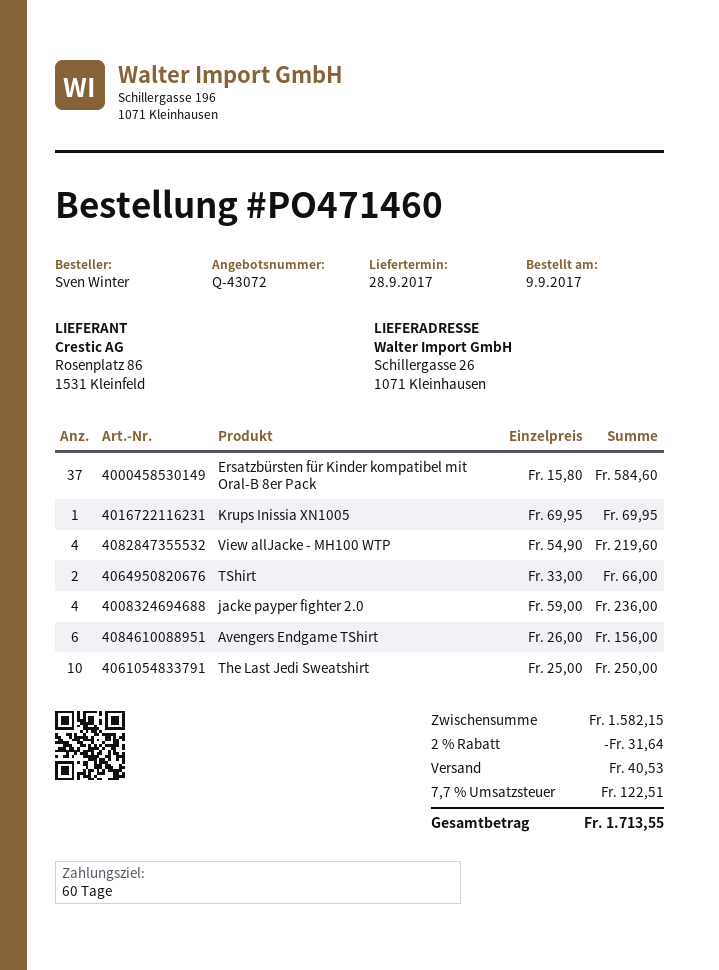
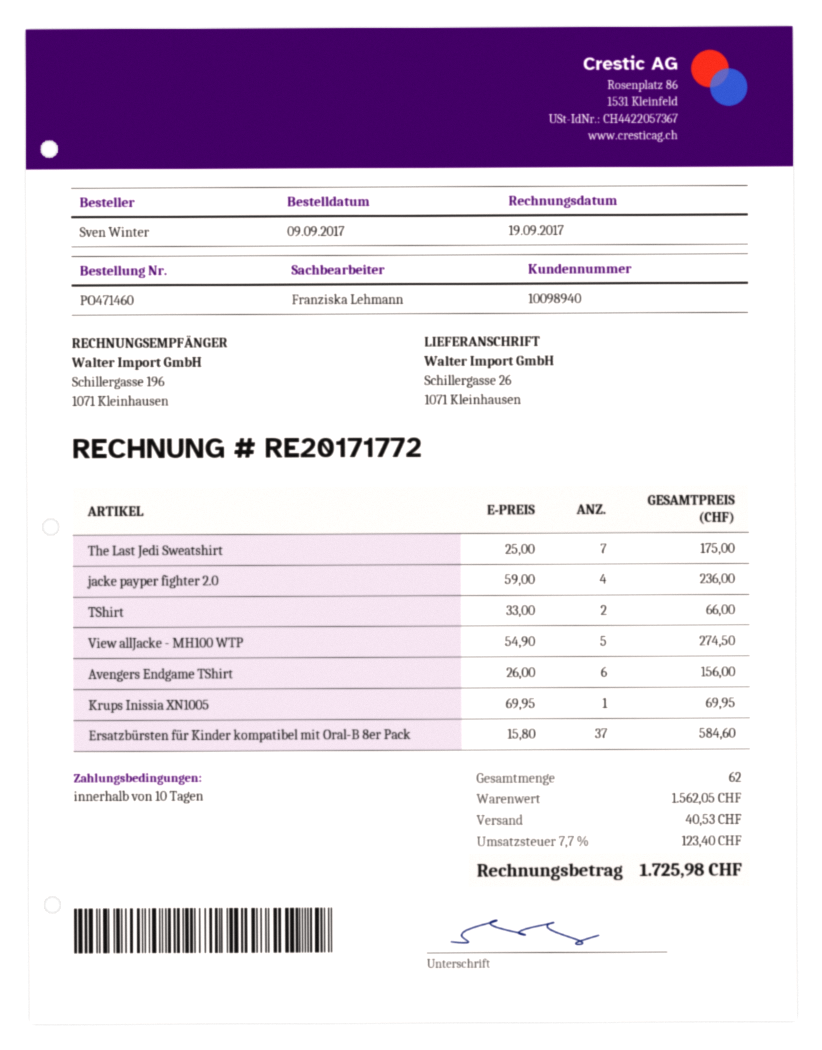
payment terms: 60 days -> 10 days
View allJacke - MH100 WTP: 4 x 54.90 = 219.60 -> 5 x 54.90 = 274.50
The Last Jedi Sweatshirt: 10 x 25.00 = 250.00 -> 7 x 25.00 = 175.00
subtotal: 1582.15 -> 1562.05
discount: 2% = 31.64 -> none
tax: 7.7% = 122.51 -> 7.7% = 123.40
total: 1713.55 -> 1725.98

